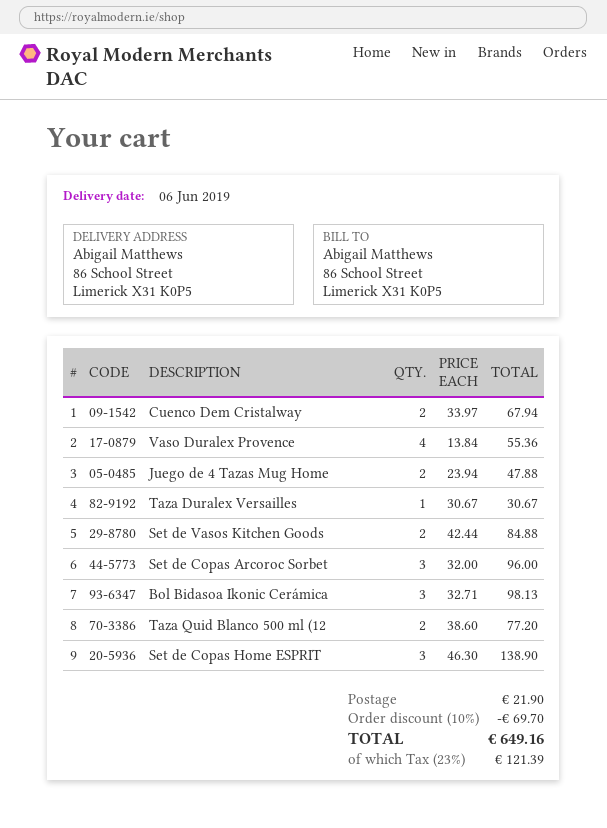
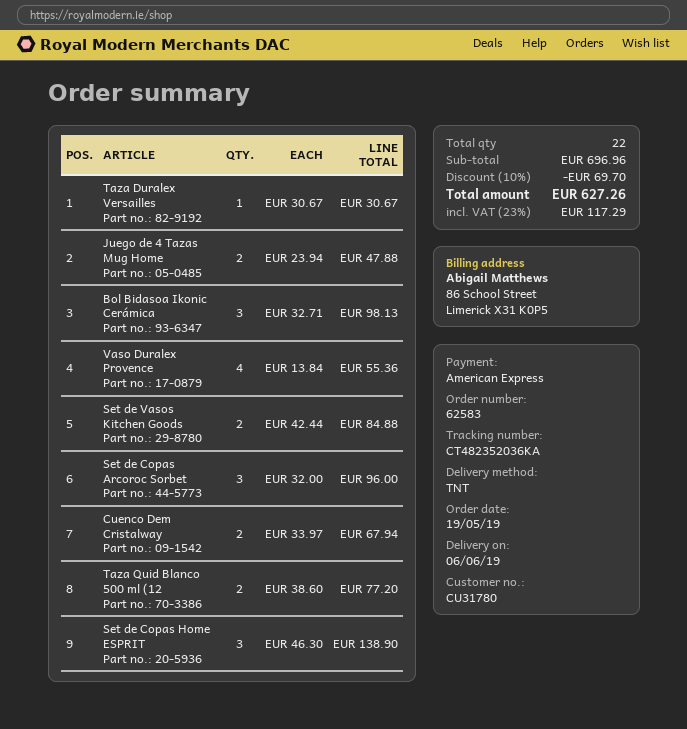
shipping: 21.90 -> none
tax: 23% = 121.39 -> 23% = 117.29
total: 649.16 -> 627.26

